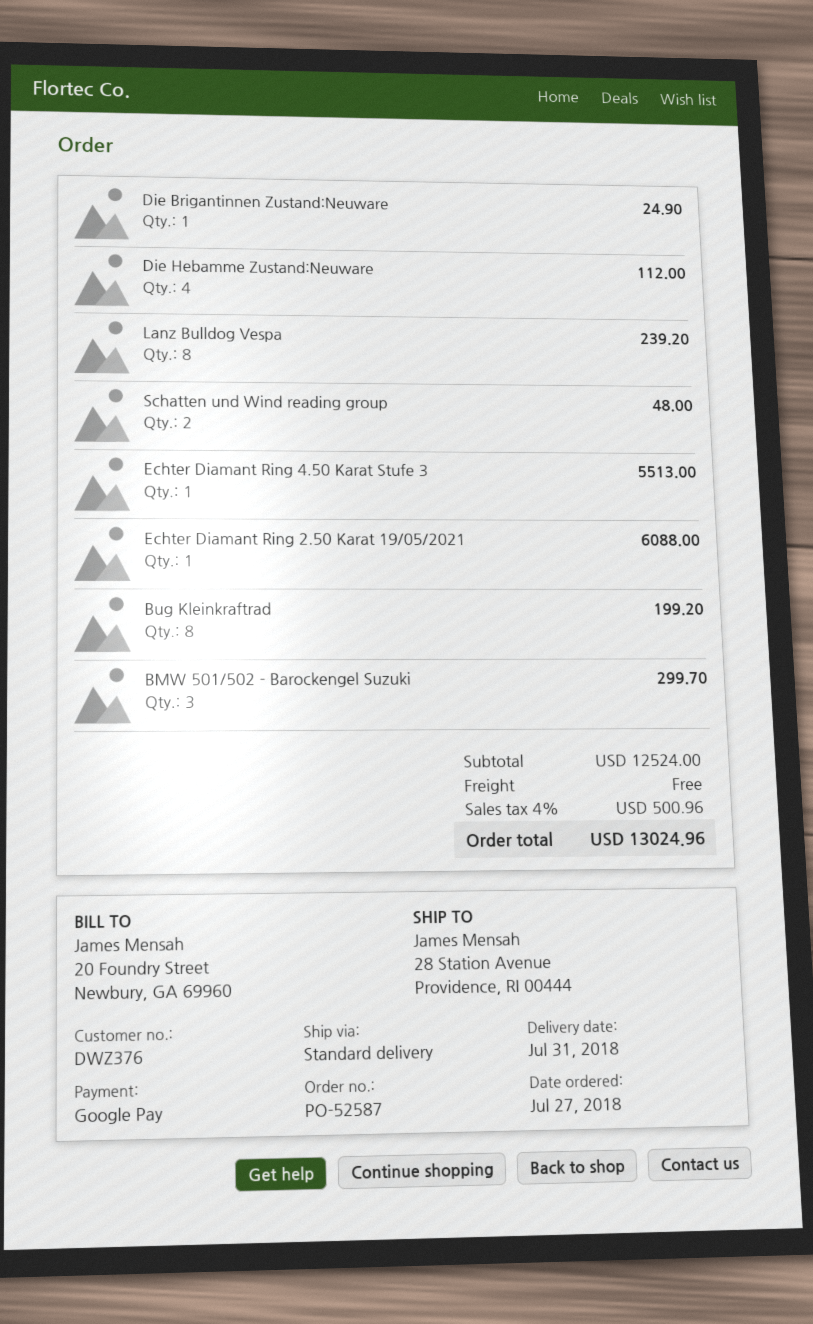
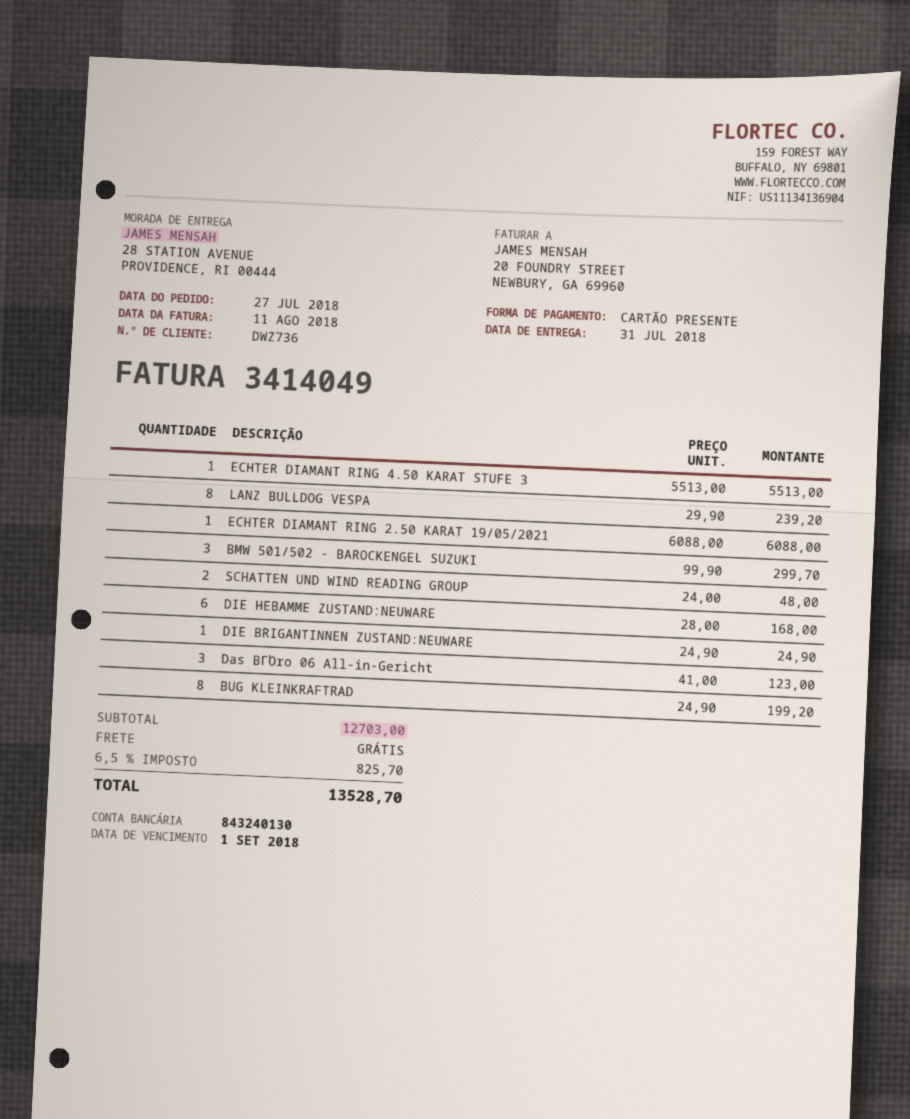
customer number: DWZ376 -> DWZ736
payment method: Google Pay -> gift card
Die Hebamme Zustand:Neuware: 4 for 112.00 -> 6 for 168.00
Das BΓΌro 06 All-in-Gericht: none -> 3 for 123.00
subtotal: 12524.00 -> 12703.00
tax: 4% = 500.96 -> 6.5% = 825.70
total: 13024.96 -> 13528.70

